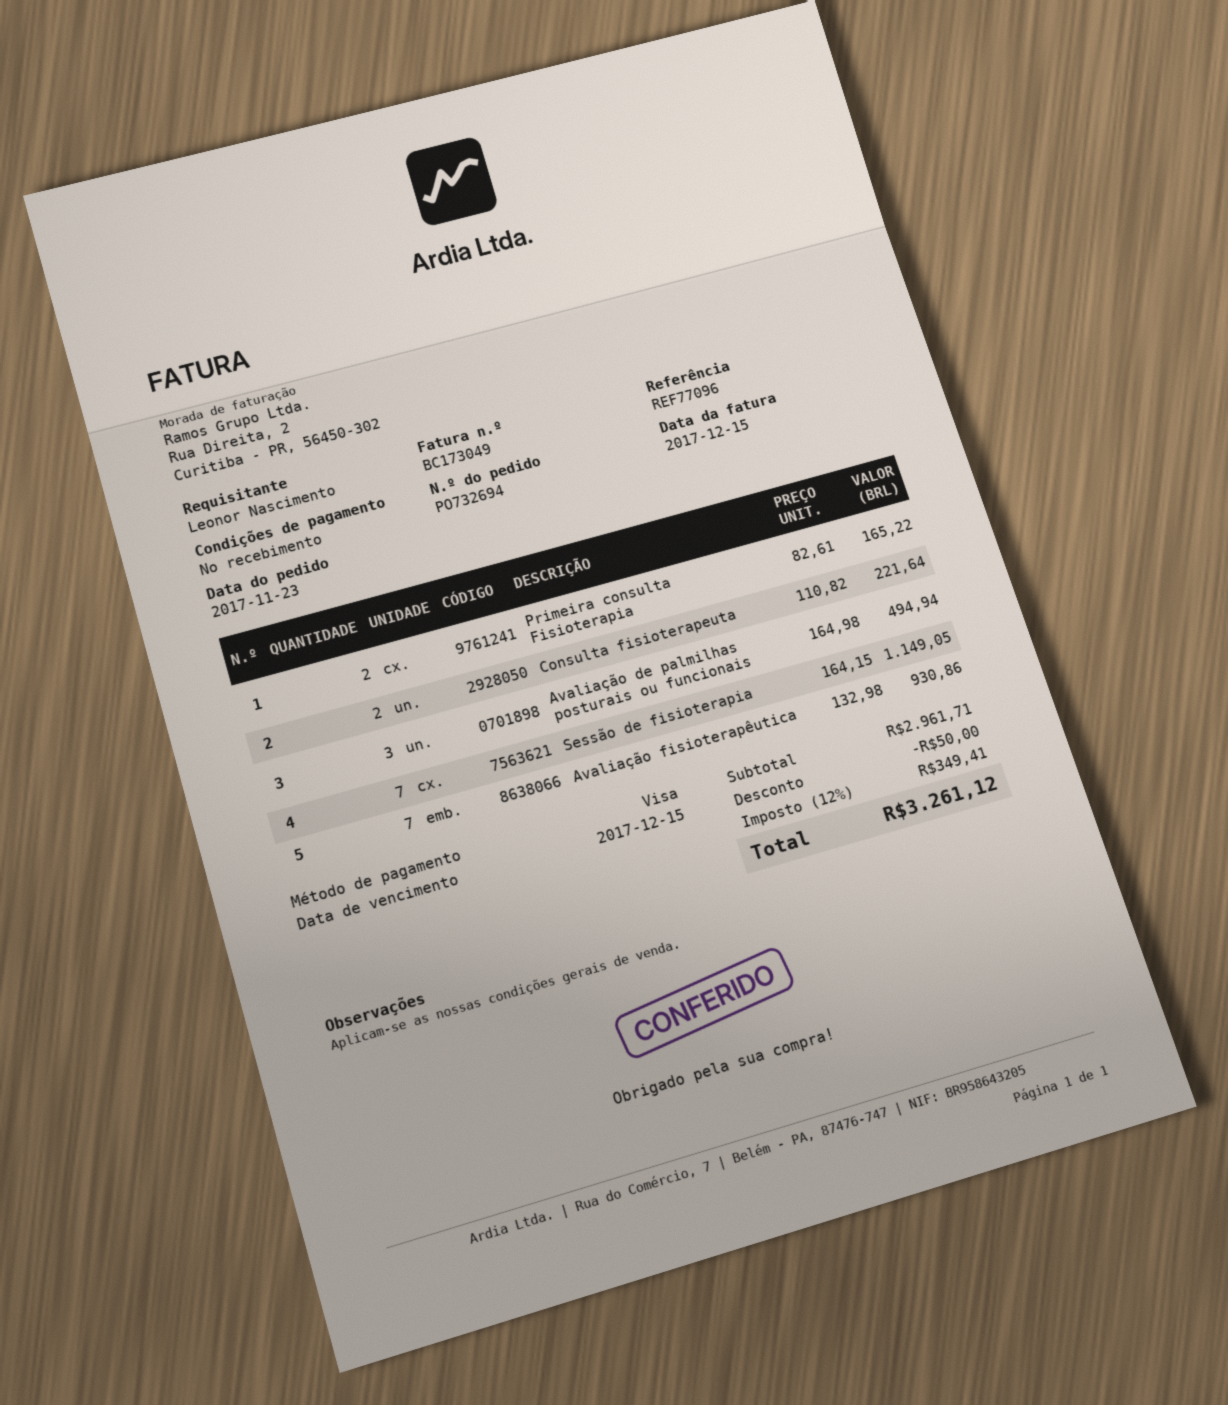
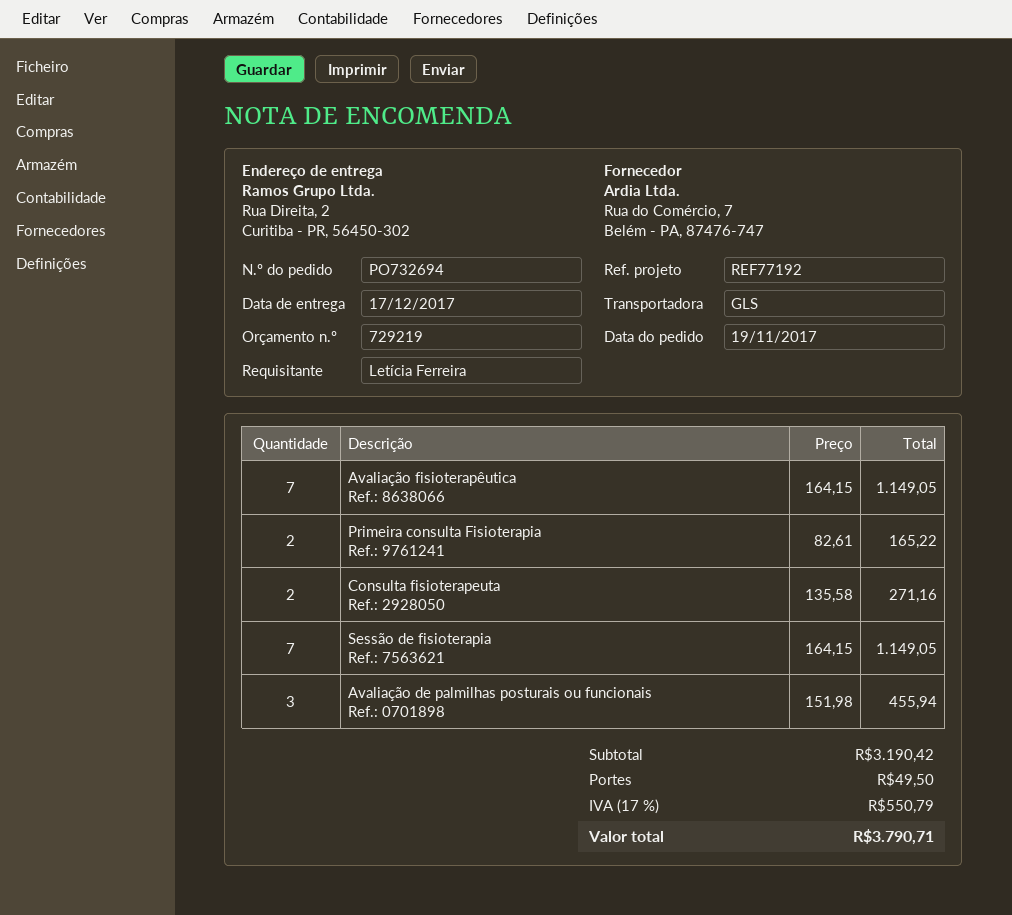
order date: 2017-11-23 -> 2017-11-19
reference: REF77096 -> REF77192
ordered by: Leonor Nascimento -> Letícia Ferreira
Consulta fisioterapeuta: 2 x 110.82 = 221.64 -> 2 x 135.58 = 271.16
Avaliação de palmilhas posturais ou funcionais: 3 x 164.98 = 494.94 -> 3 x 151.98 = 455.94
Avaliação fisioterapêutica: 7 x 132.98 = 930.86 -> 7 x 164.15 = 1149.05
subtotal: 2961.71 -> 3190.42
discount: 50.00 -> none
shipping: none -> 49.50
tax: 12% = 349.41 -> 17% = 550.79
total: 3261.12 -> 3790.71

